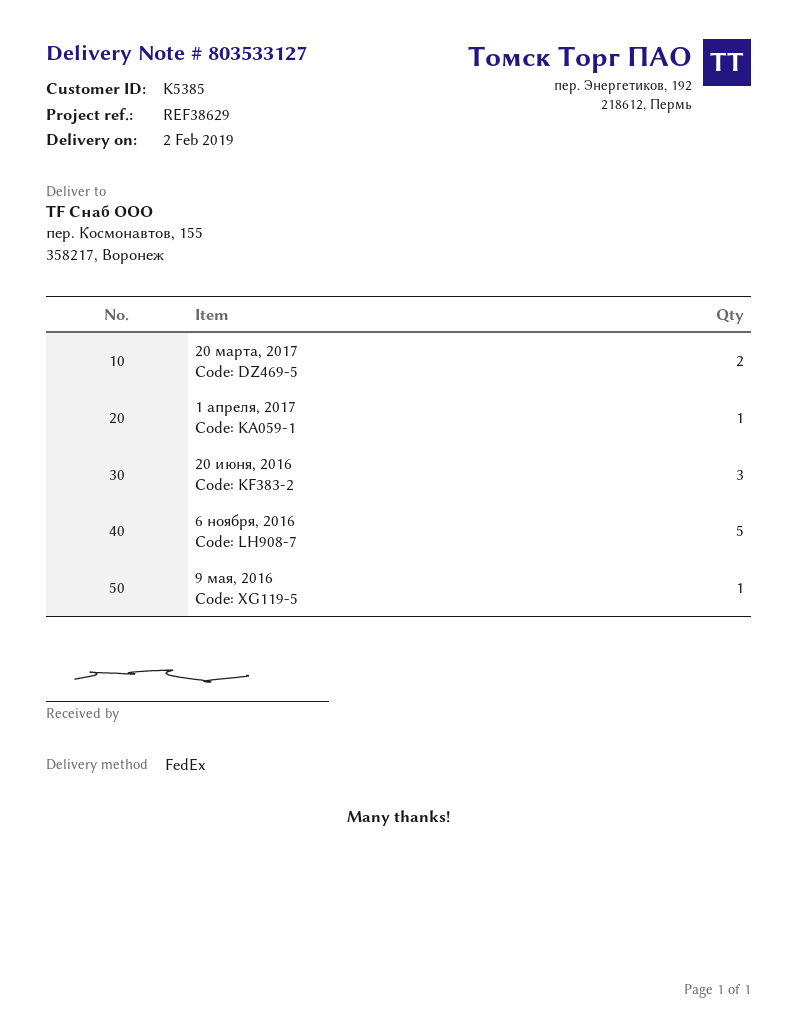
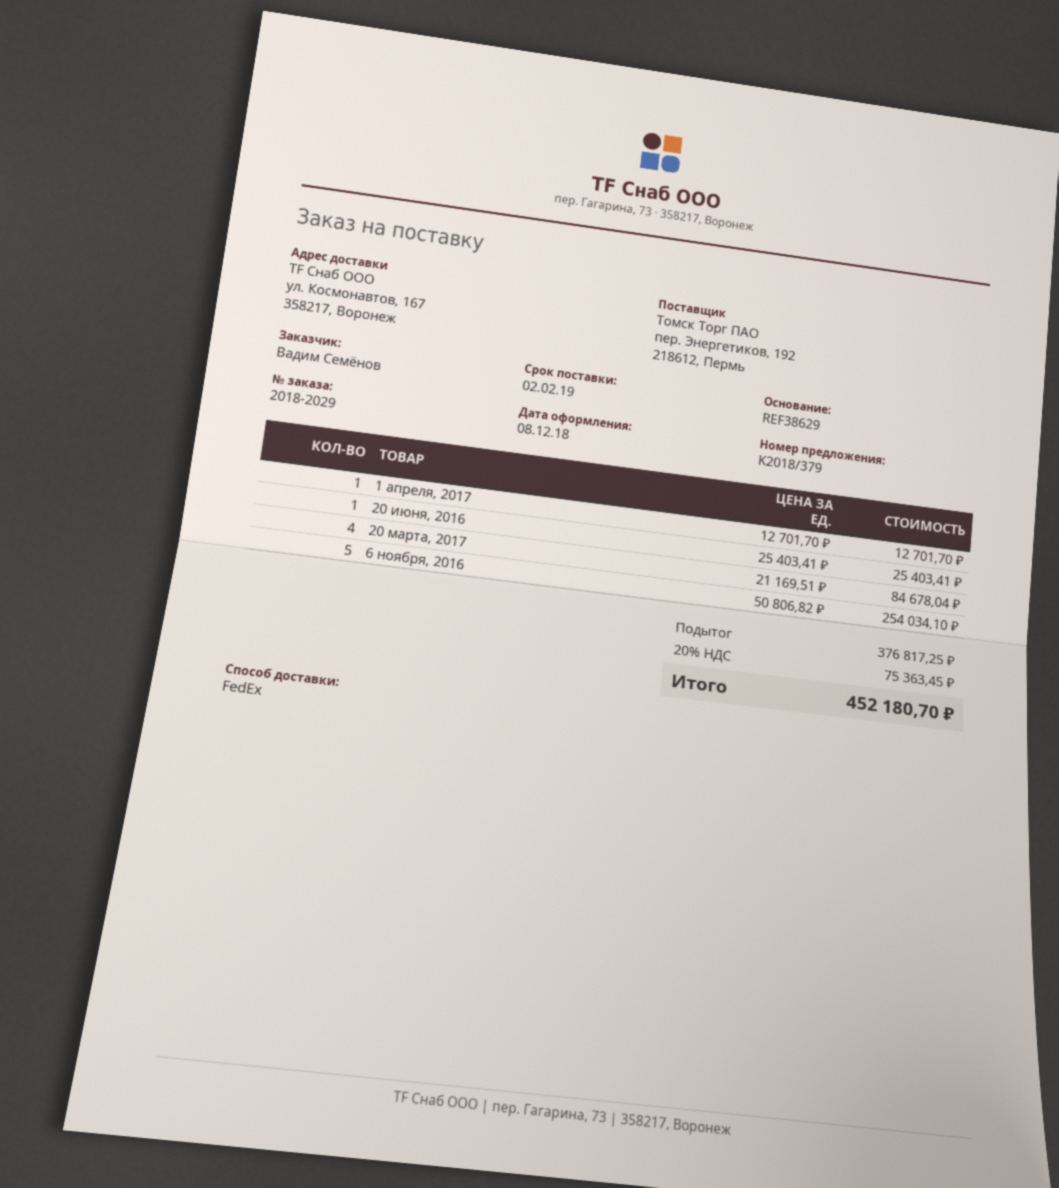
ship to: пер. Космонавтов, 155, 358217, Воронеж -> ул. Космонавтов, 167, 358217, Воронеж
20 марта, 2017: 2 -> 4
20 июня, 2016: 3 -> 1
9 мая, 2016: 1 -> none

